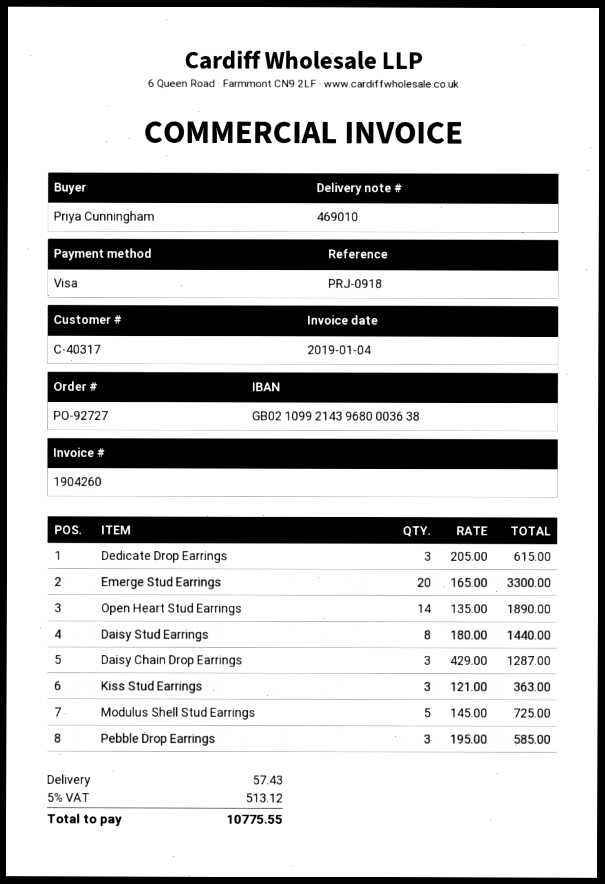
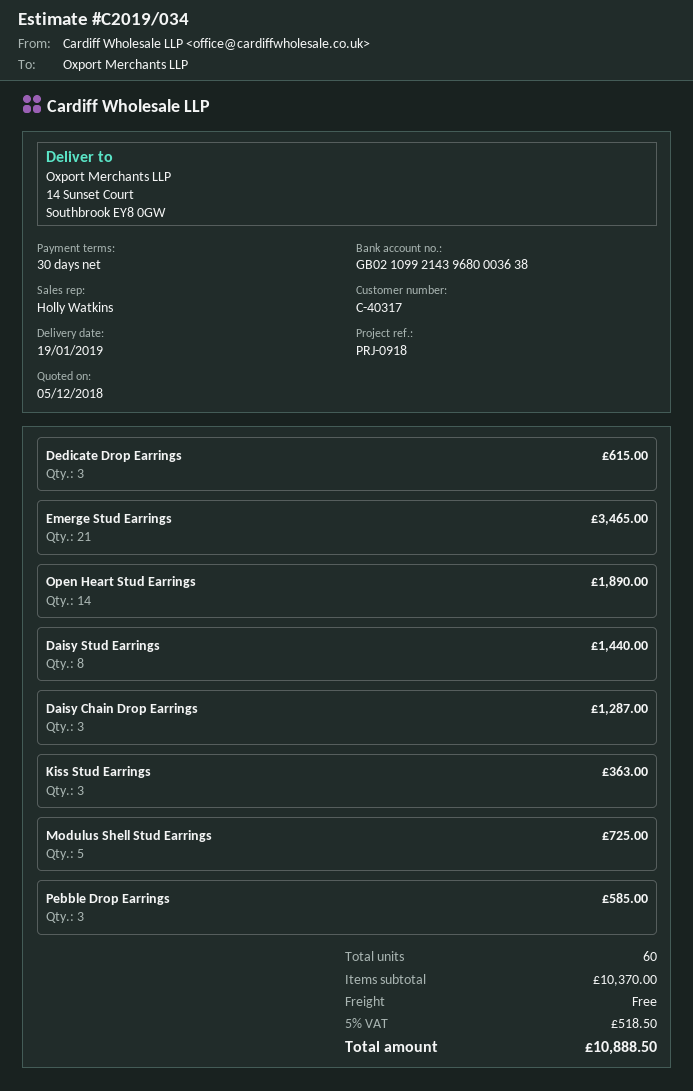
Emerge Stud Earrings: 20 for 3300.00 -> 21 for 3465.00
shipping: 57.43 -> 0.00
tax: 5% = 513.12 -> 5% = 518.50
total: 10775.55 -> 10888.50

